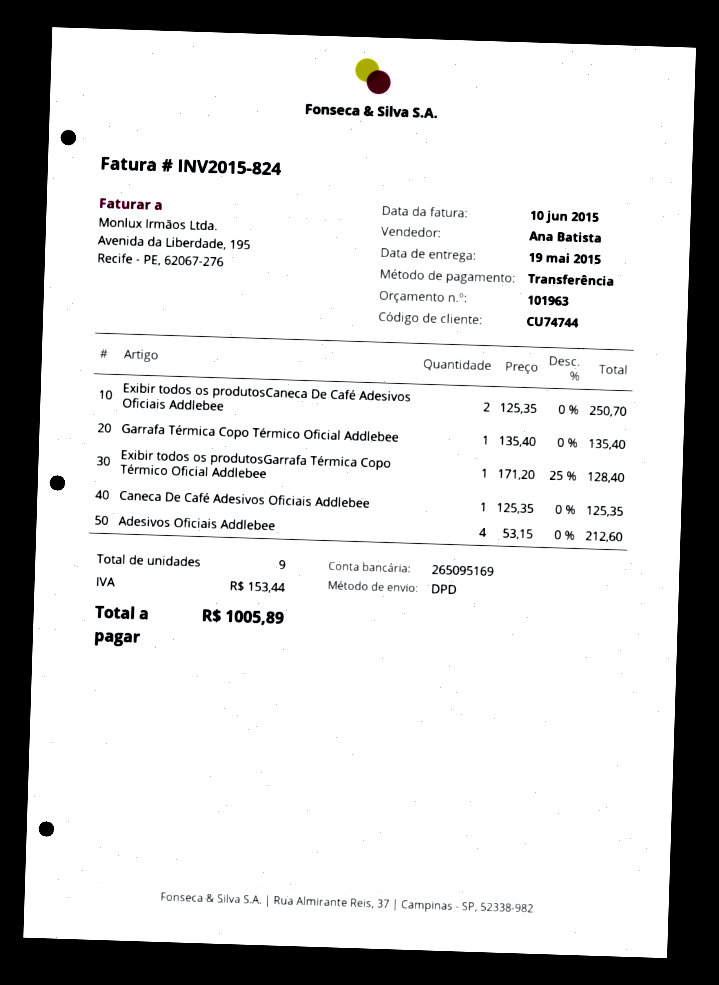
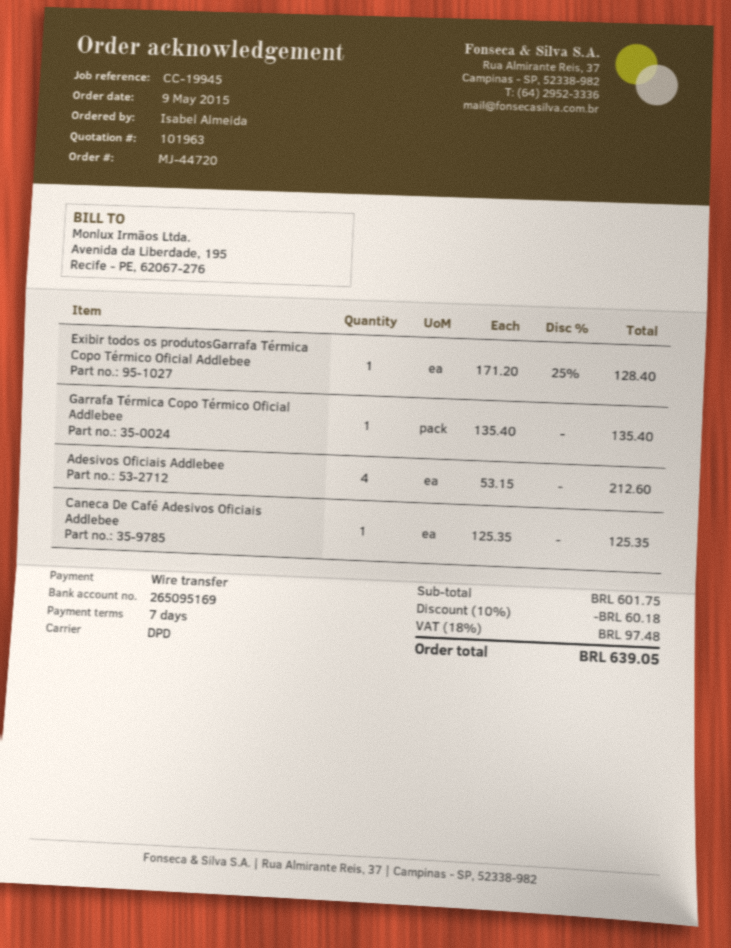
Exibir todos os produtosCaneca De Café Adesivos Oficiais Addlebee: 2 x 125.35 = 250.70 -> none
discount: none -> 10% = 60.18
tax: 153.44 -> 97.48
total: 1005.89 -> 639.05

